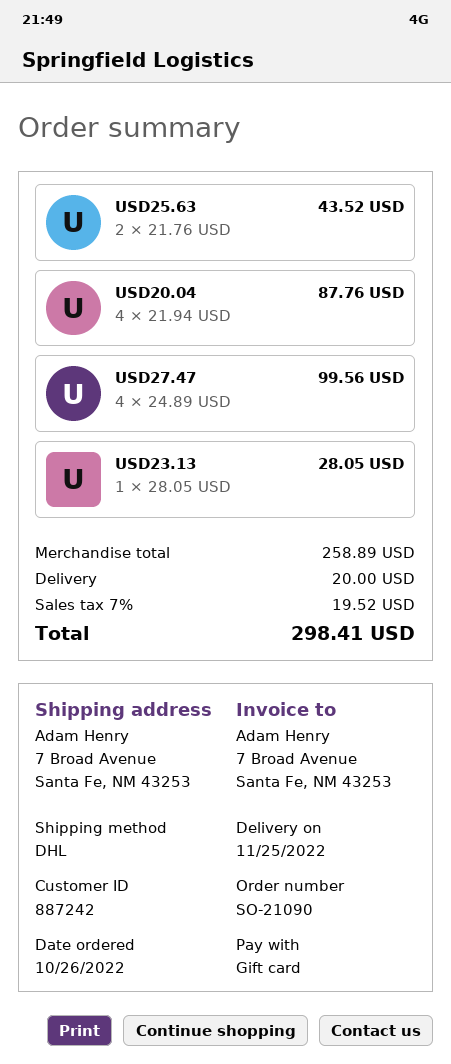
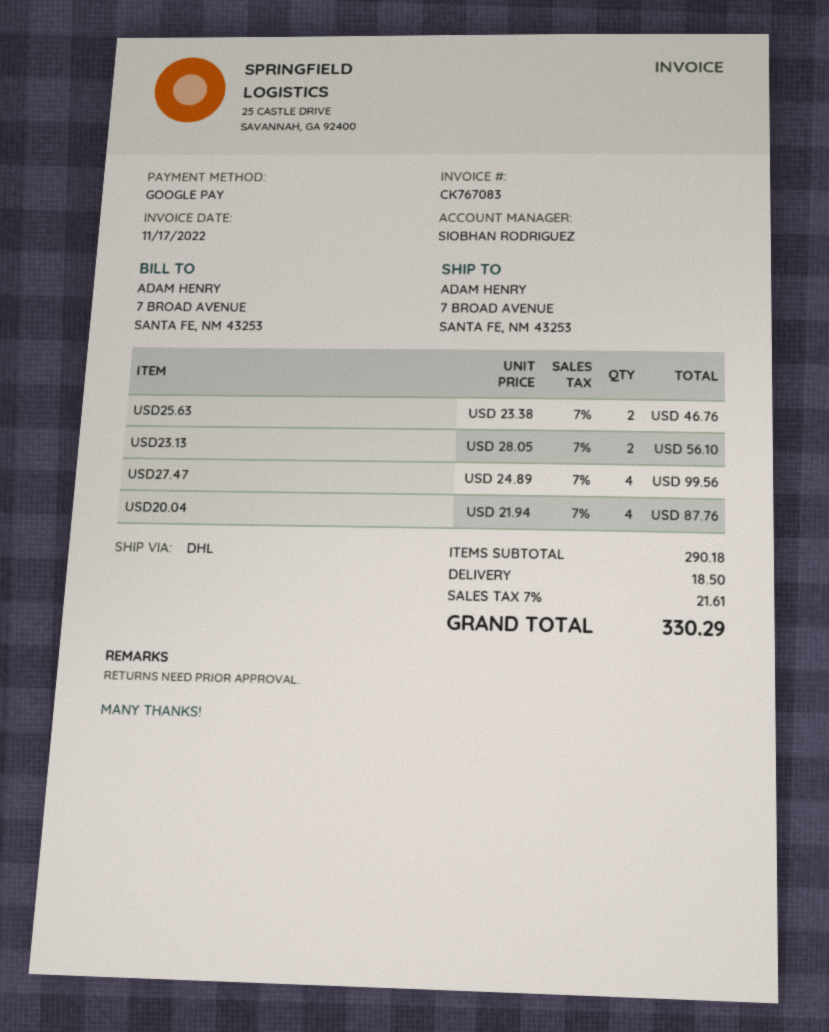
payment method: gift card -> Google Pay
USD25.63: 2 x 21.76 = 43.52 -> 2 x 23.38 = 46.76
USD23.13: 1 x 28.05 = 28.05 -> 2 x 28.05 = 56.10
subtotal: 258.89 -> 290.18
shipping: 20.00 -> 18.50
tax: 7% = 19.52 -> 7% = 21.61
total: 298.41 -> 330.29

